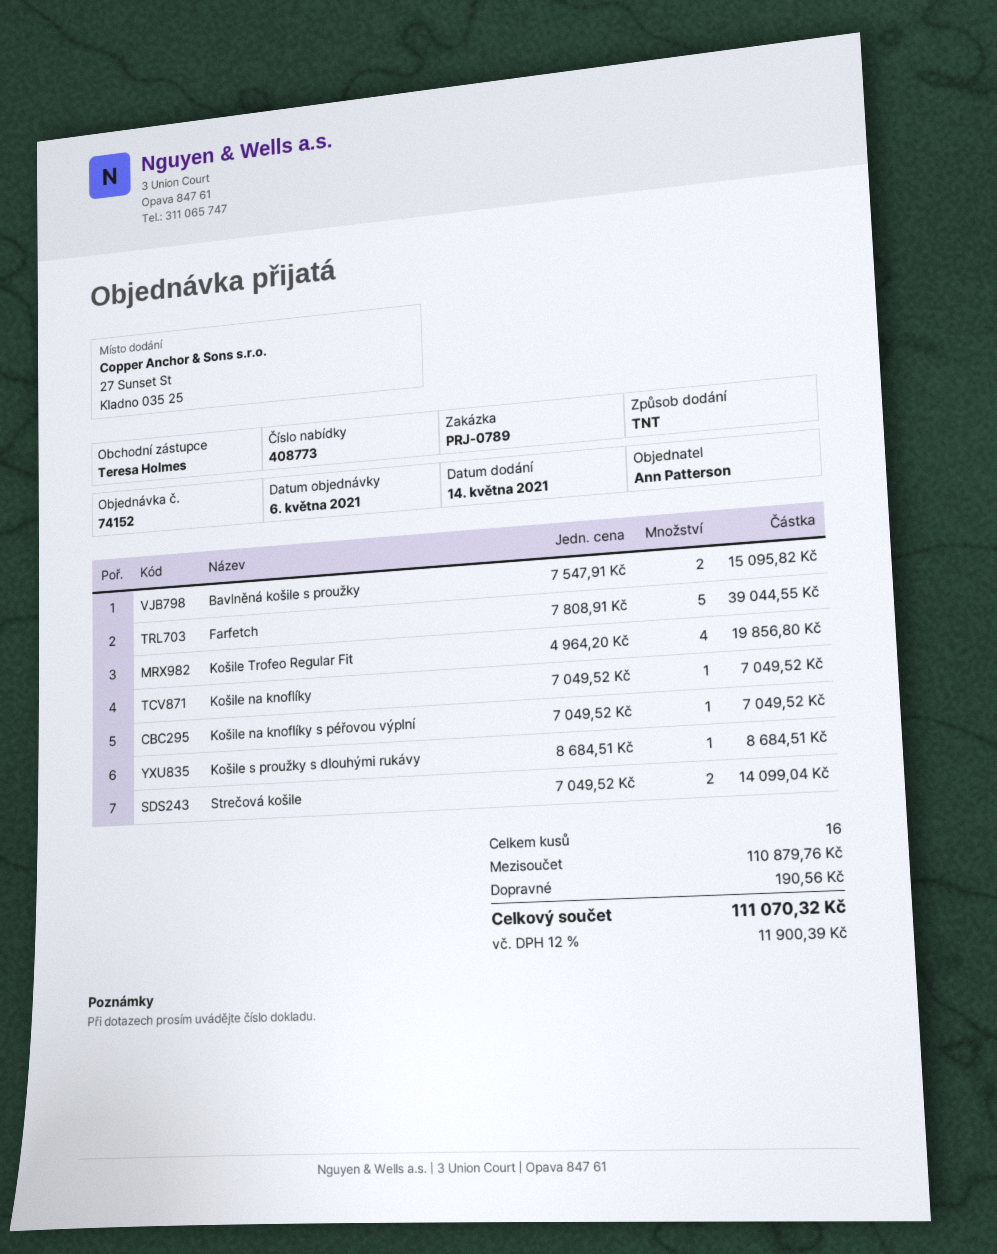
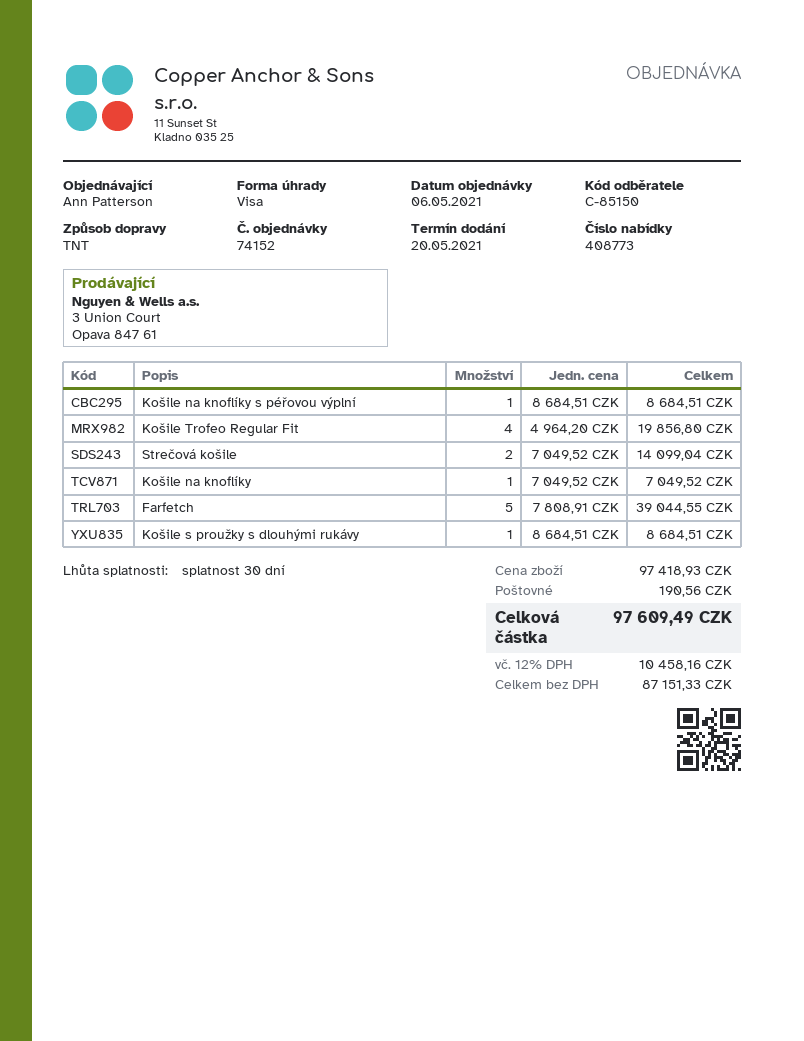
delivery date: 2021-05-14 -> 2021-05-20
Bavlněná košile s proužky: 2 x 7547.91 = 15095.82 -> none
Košile na knoflíky s péřovou výplní: 1 x 7049.52 = 7049.52 -> 1 x 8684.51 = 8684.51
subtotal: 110879.76 -> 97418.93
tax: 12% = 11900.39 -> 12% = 10458.16
total: 111070.32 -> 97609.49

